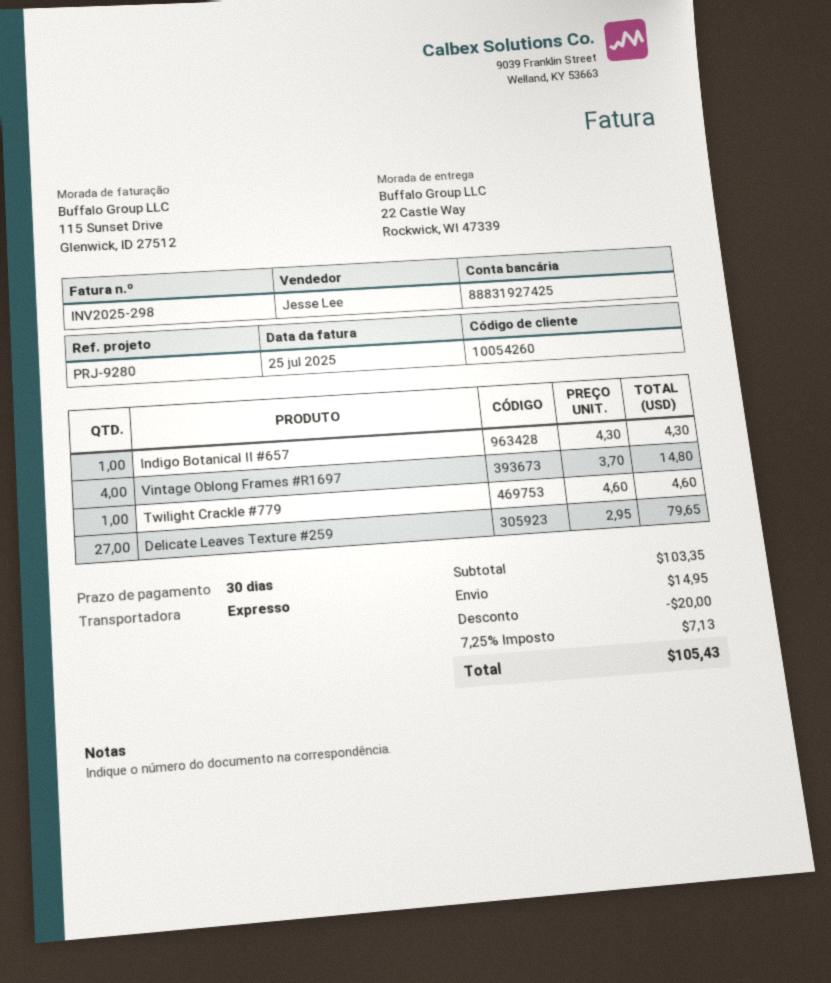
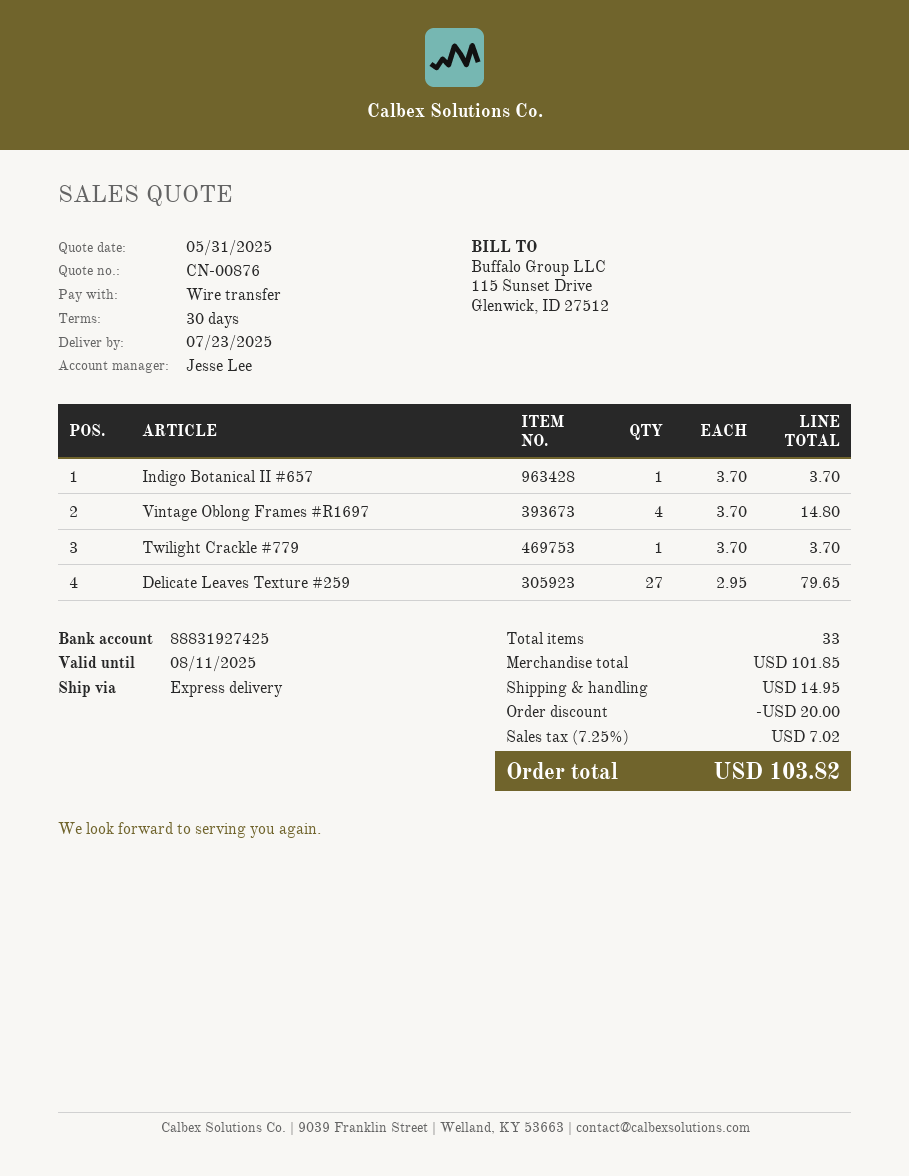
Indigo Botanical II #657: 1 x 4.30 = 4.30 -> 1 x 3.70 = 3.70
Twilight Crackle #779: 1 x 4.60 = 4.60 -> 1 x 3.70 = 3.70
subtotal: 103.35 -> 101.85
tax: 7.25% = 7.13 -> 7.25% = 7.02
total: 105.43 -> 103.82

